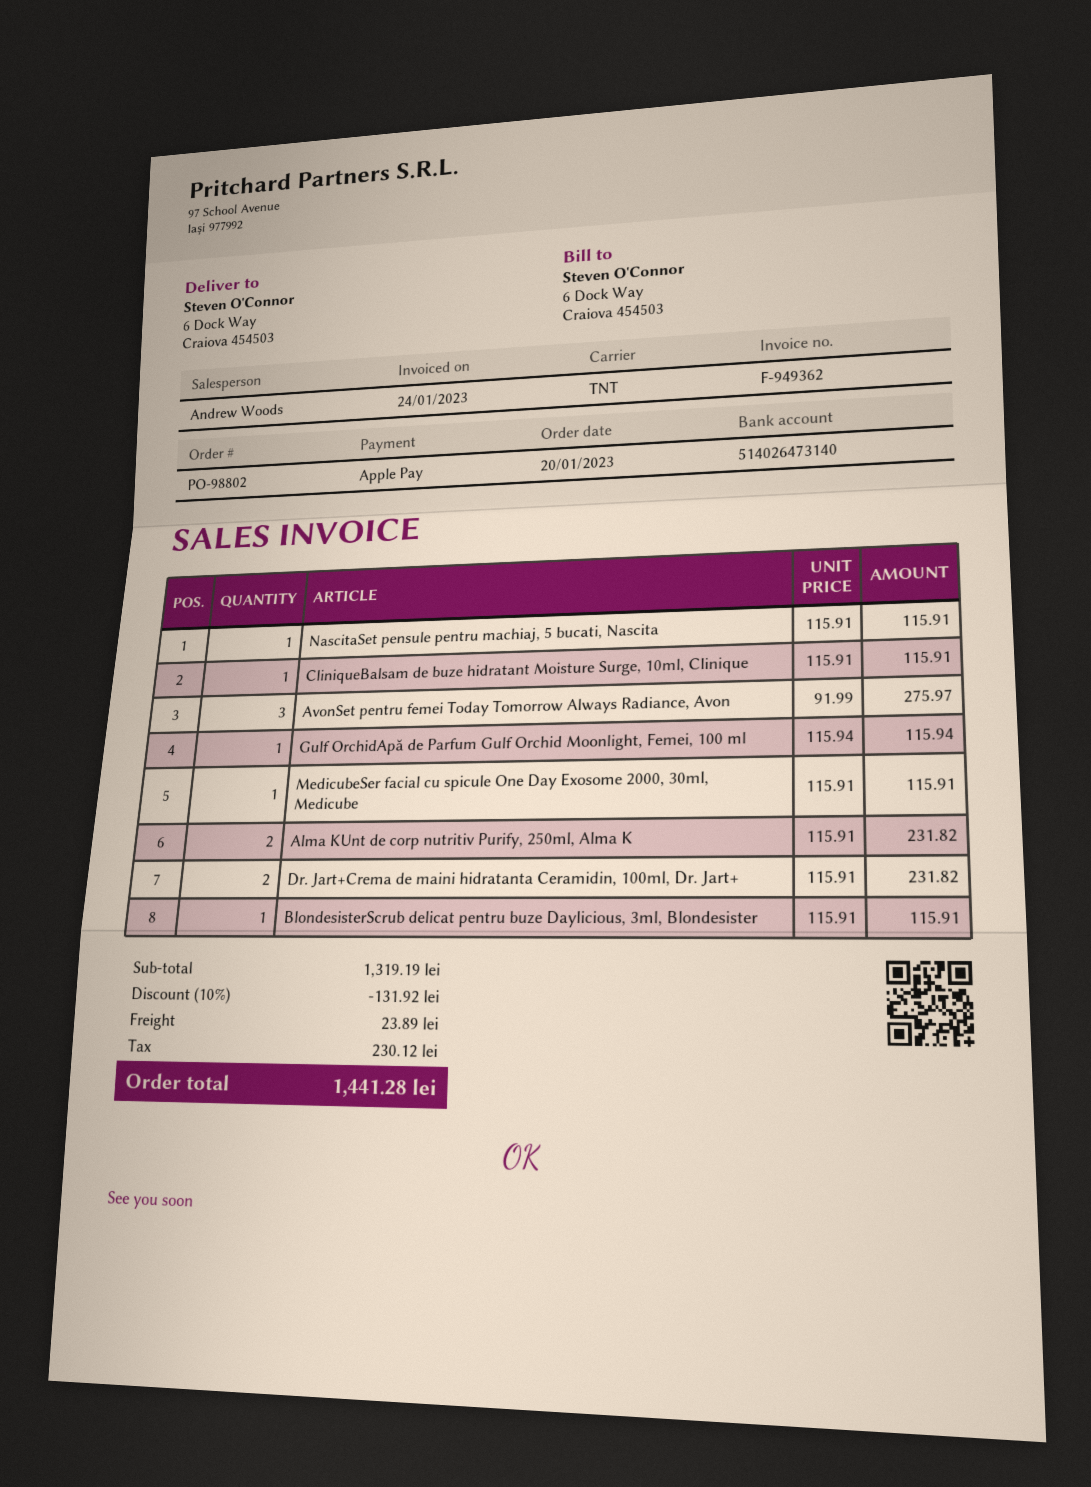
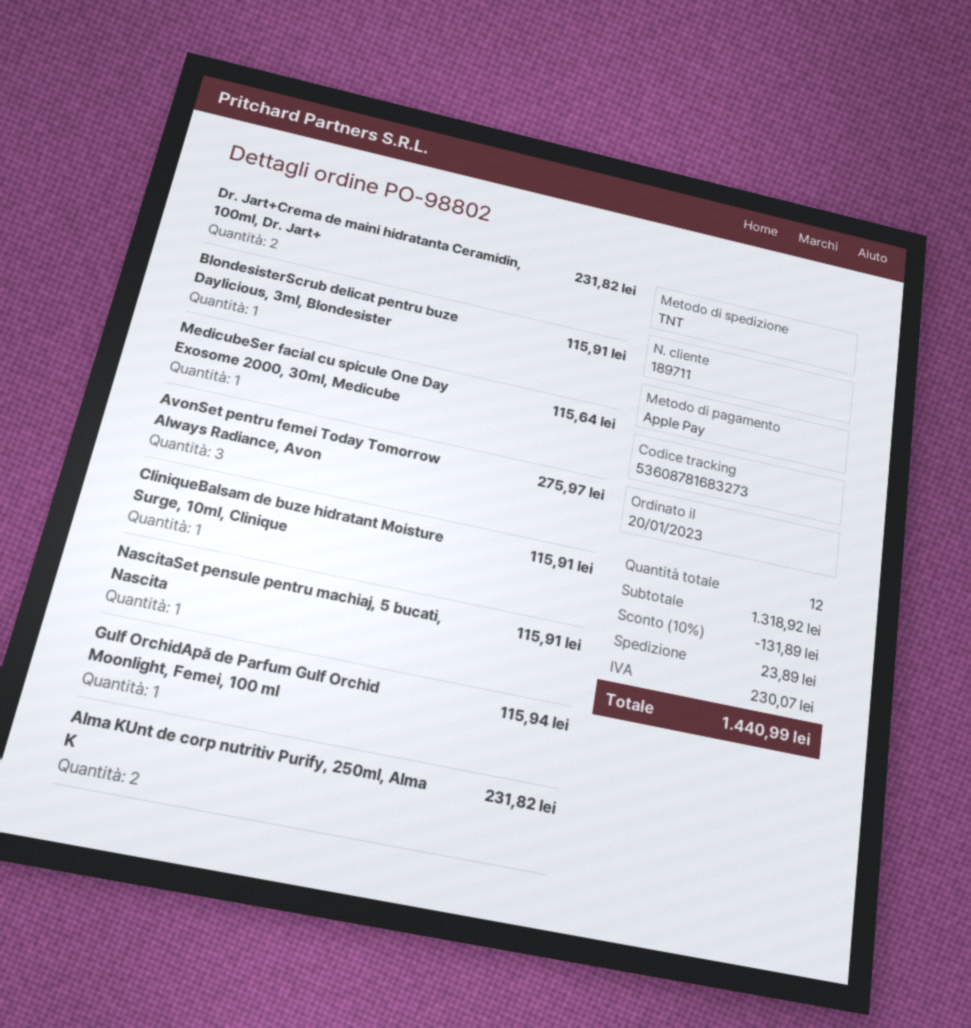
MedicubeSer facial cu spicule One Day Exosome 2000, 30ml, Medicube: 1 for 115.91 -> 1 for 115.64
subtotal: 1319.19 -> 1318.92
discount: 10% = 131.92 -> 10% = 131.89
tax: 230.12 -> 230.07
total: 1441.28 -> 1440.99

